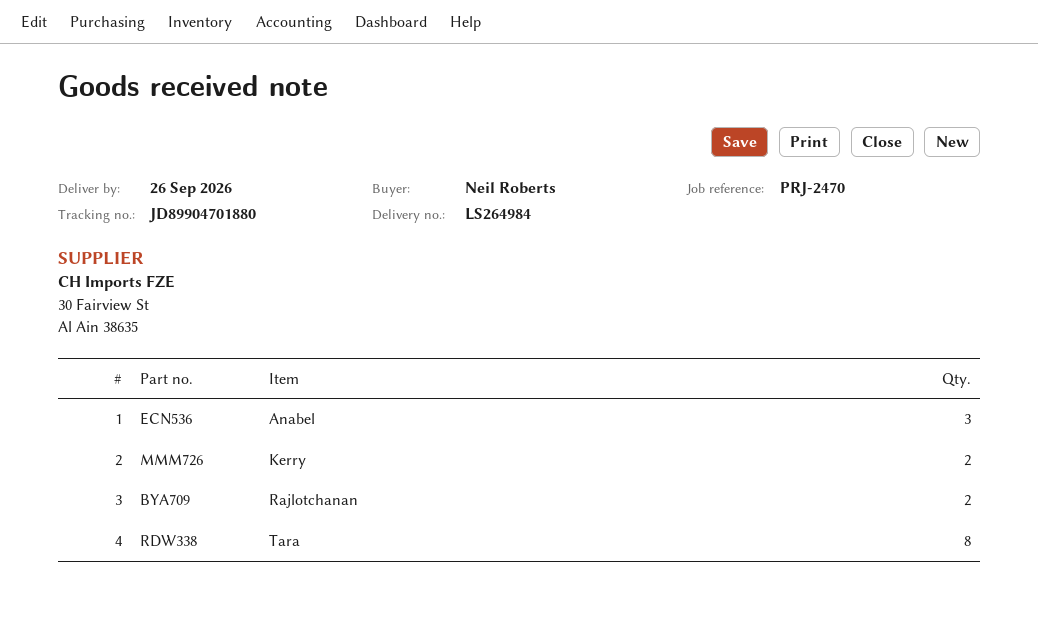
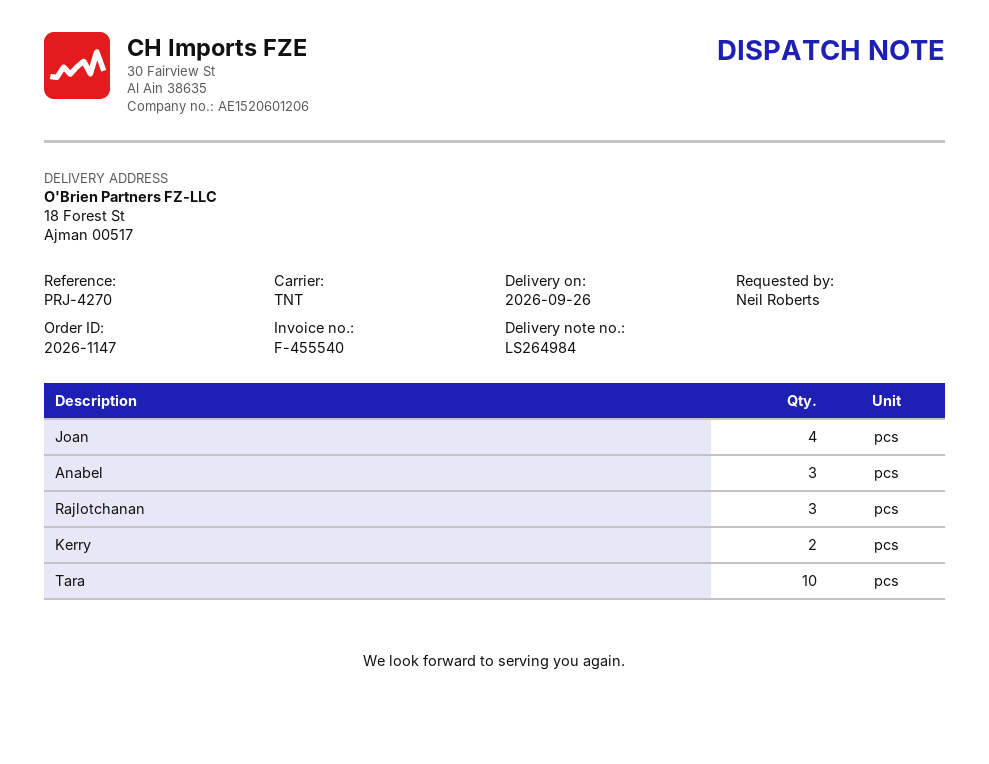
reference: PRJ-2470 -> PRJ-4270
Rajlotchanan: 2 -> 3
Tara: 8 -> 10
Joan: none -> 4

